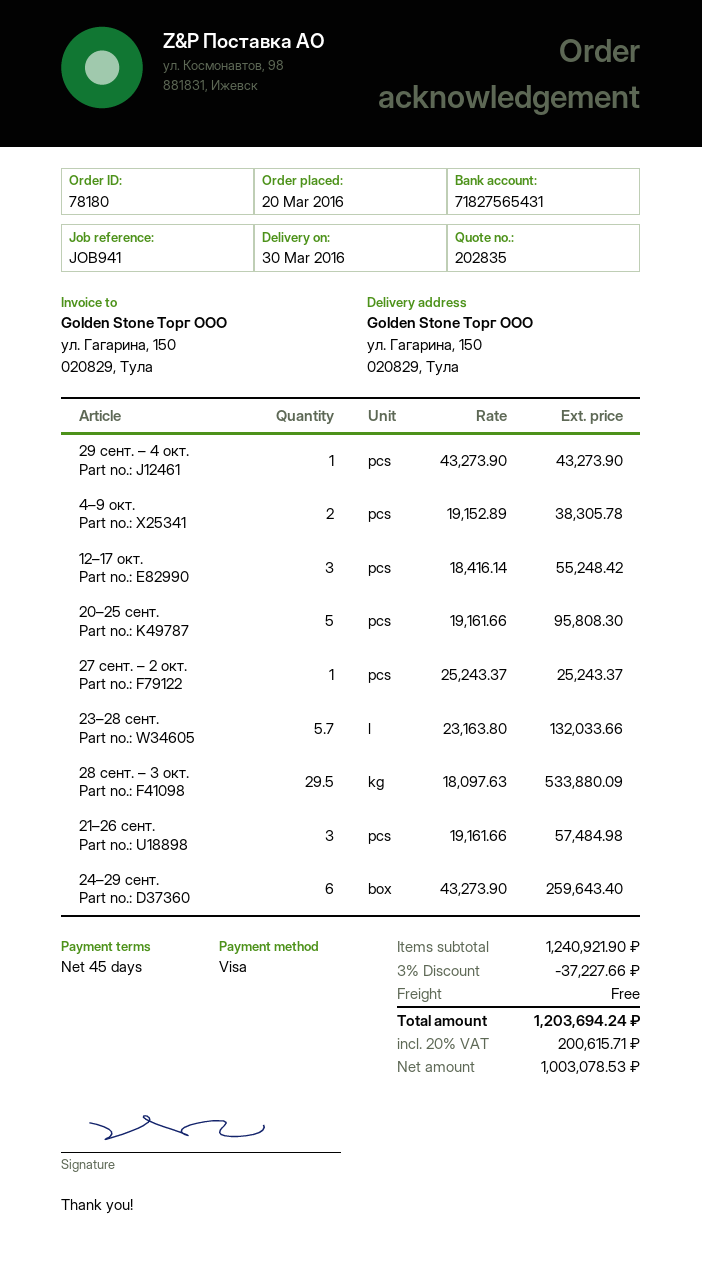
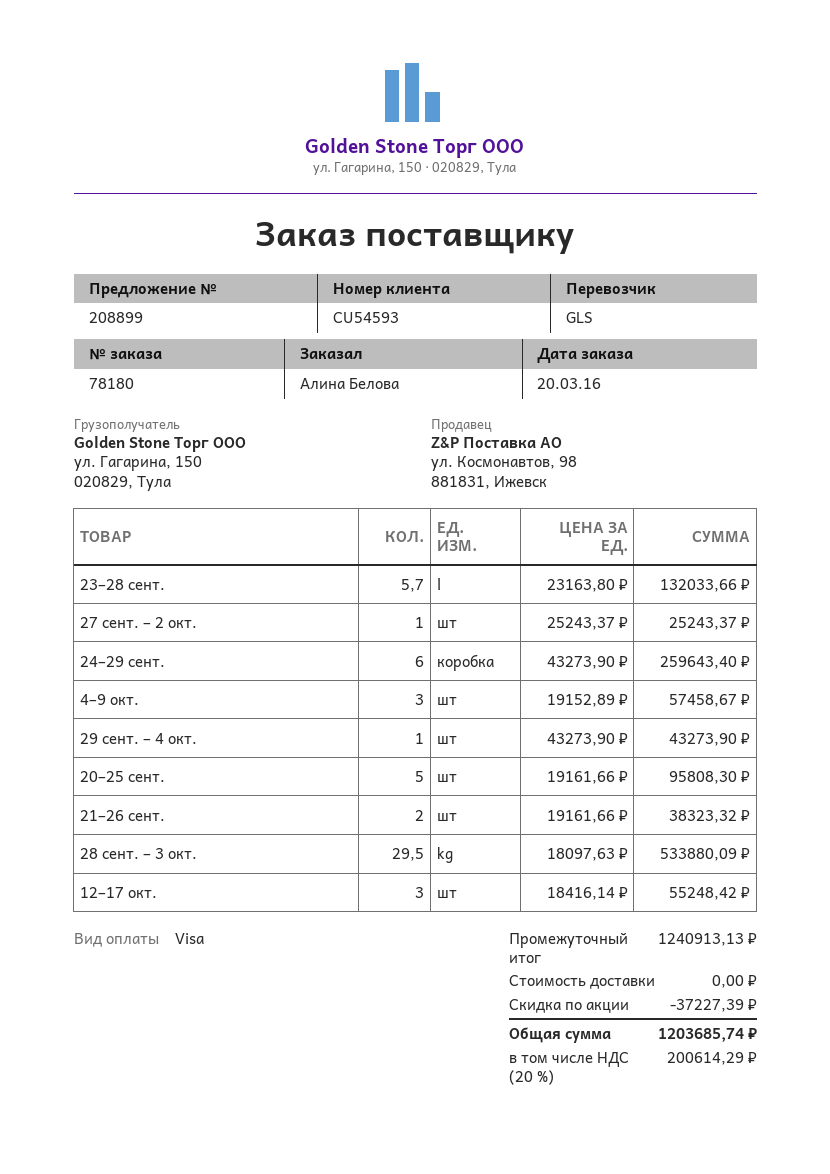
quote number: 202835 -> 208899
4–9 окт.: 2 x 19152.89 = 38305.78 -> 3 x 19152.89 = 57458.67
21–26 сент.: 3 x 19161.66 = 57484.98 -> 2 x 19161.66 = 38323.32
subtotal: 1240921.90 -> 1240913.13
discount: 37227.66 -> 37227.39
tax: 20% = 200615.71 -> 20% = 200614.29
total: 1203694.24 -> 1203685.74

